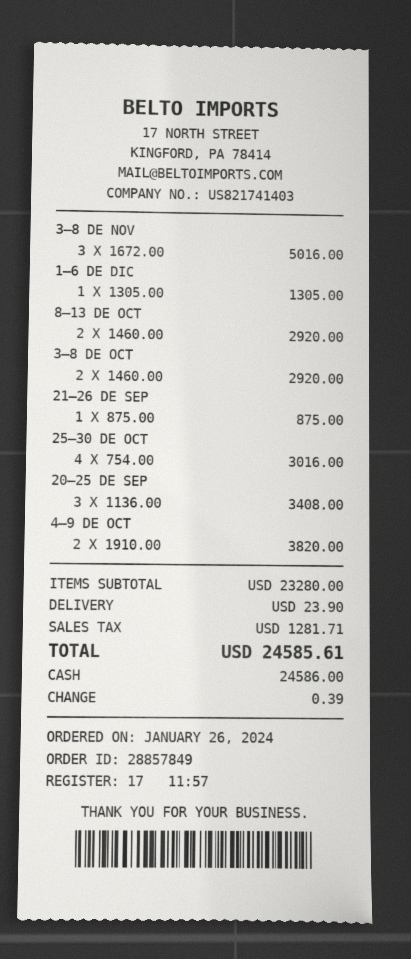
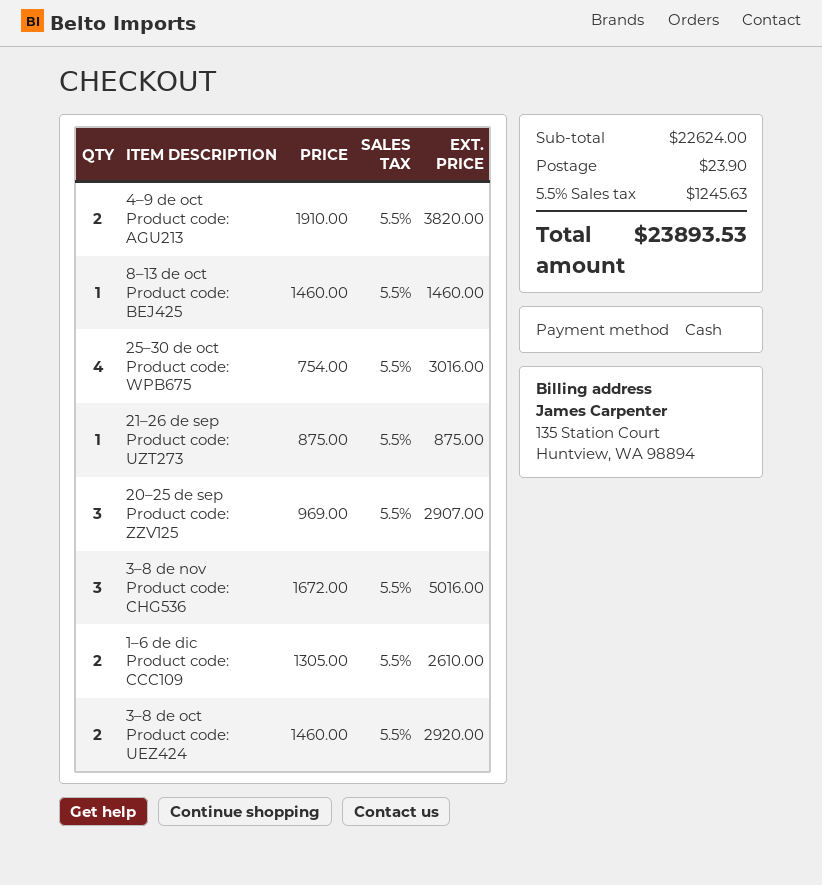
1–6 DE DIC: 1 x 1305.00 = 1305.00 -> 2 x 1305.00 = 2610.00
8–13 DE OCT: 2 x 1460.00 = 2920.00 -> 1 x 1460.00 = 1460.00
20–25 DE SEP: 3 x 1136.00 = 3408.00 -> 3 x 969.00 = 2907.00
subtotal: 23280.00 -> 22624.00
tax: 1281.71 -> 1245.63
total: 24585.61 -> 23893.53

